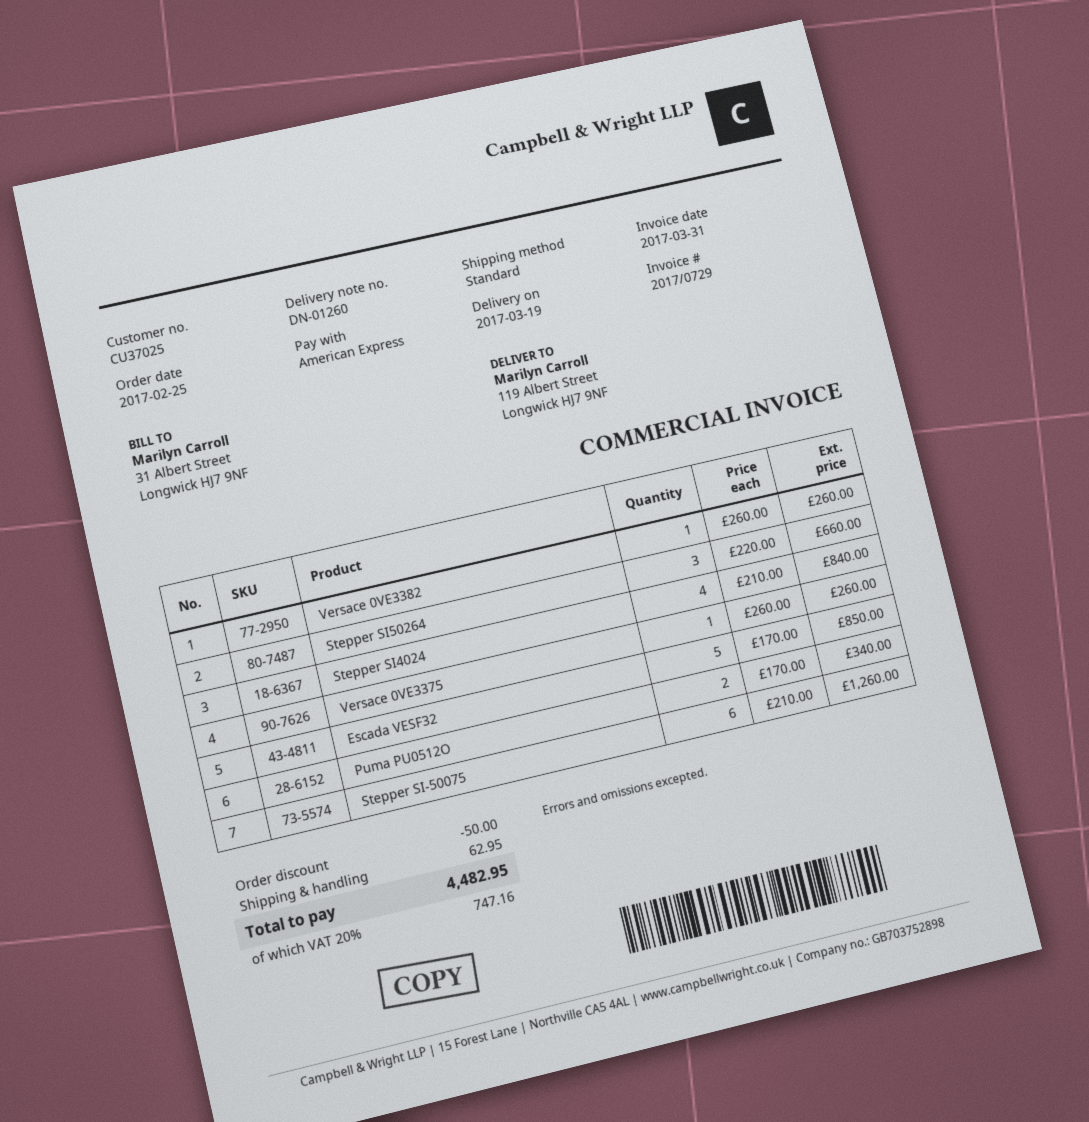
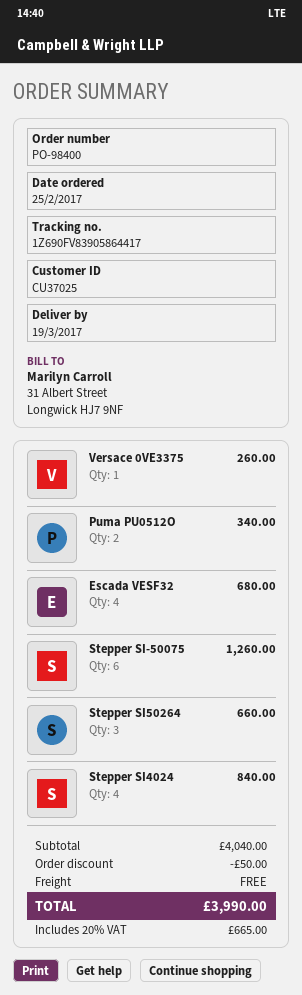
Versace 0VE3382: 1 for 260.00 -> none
Escada VESF32: 5 for 850.00 -> 4 for 680.00
shipping: 62.95 -> 0.00
tax: 20% = 747.16 -> 20% = 665.00
total: 4482.95 -> 3990.00

